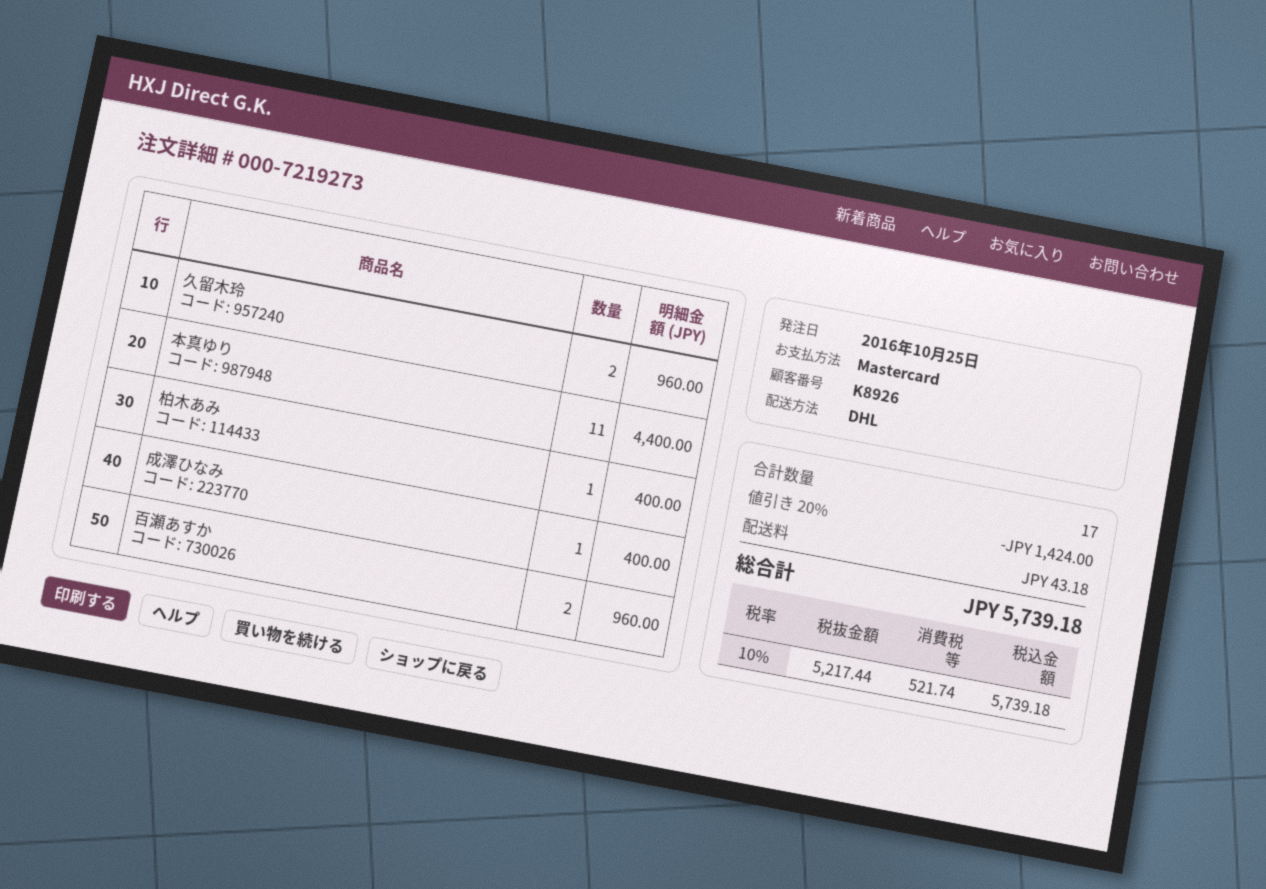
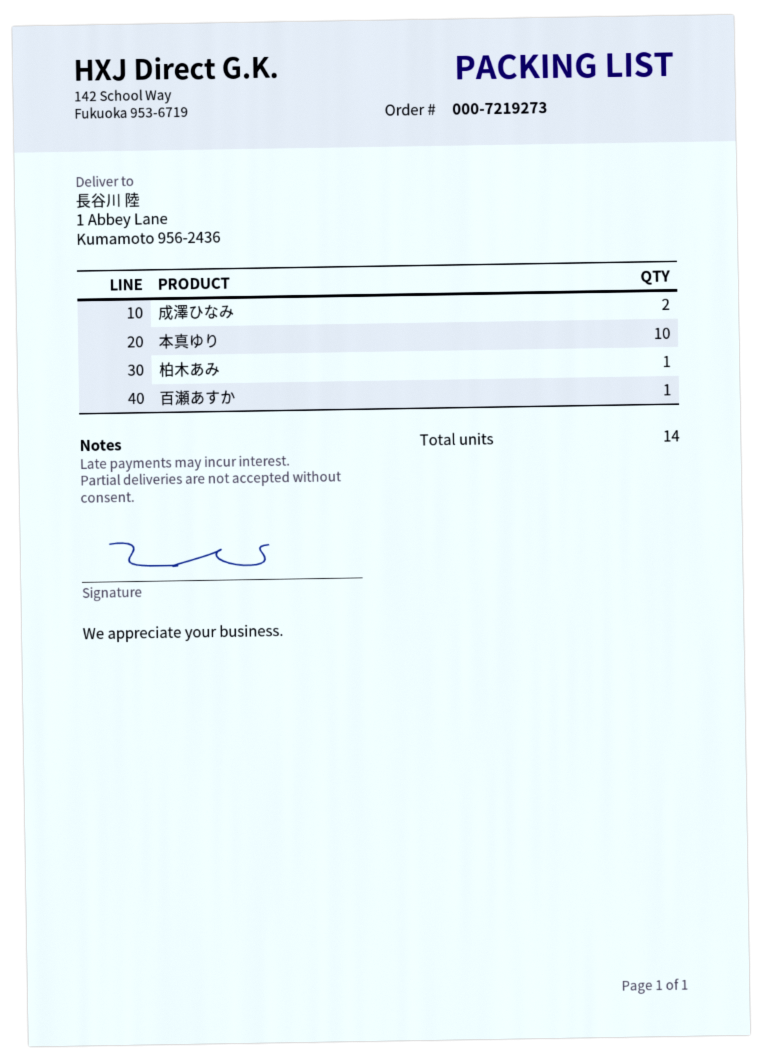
久留木玲: 2 -> none
本真ゆり: 11 -> 10
成澤ひなみ: 1 -> 2
百瀬あすか: 2 -> 1
total quantity: 17 -> 14

